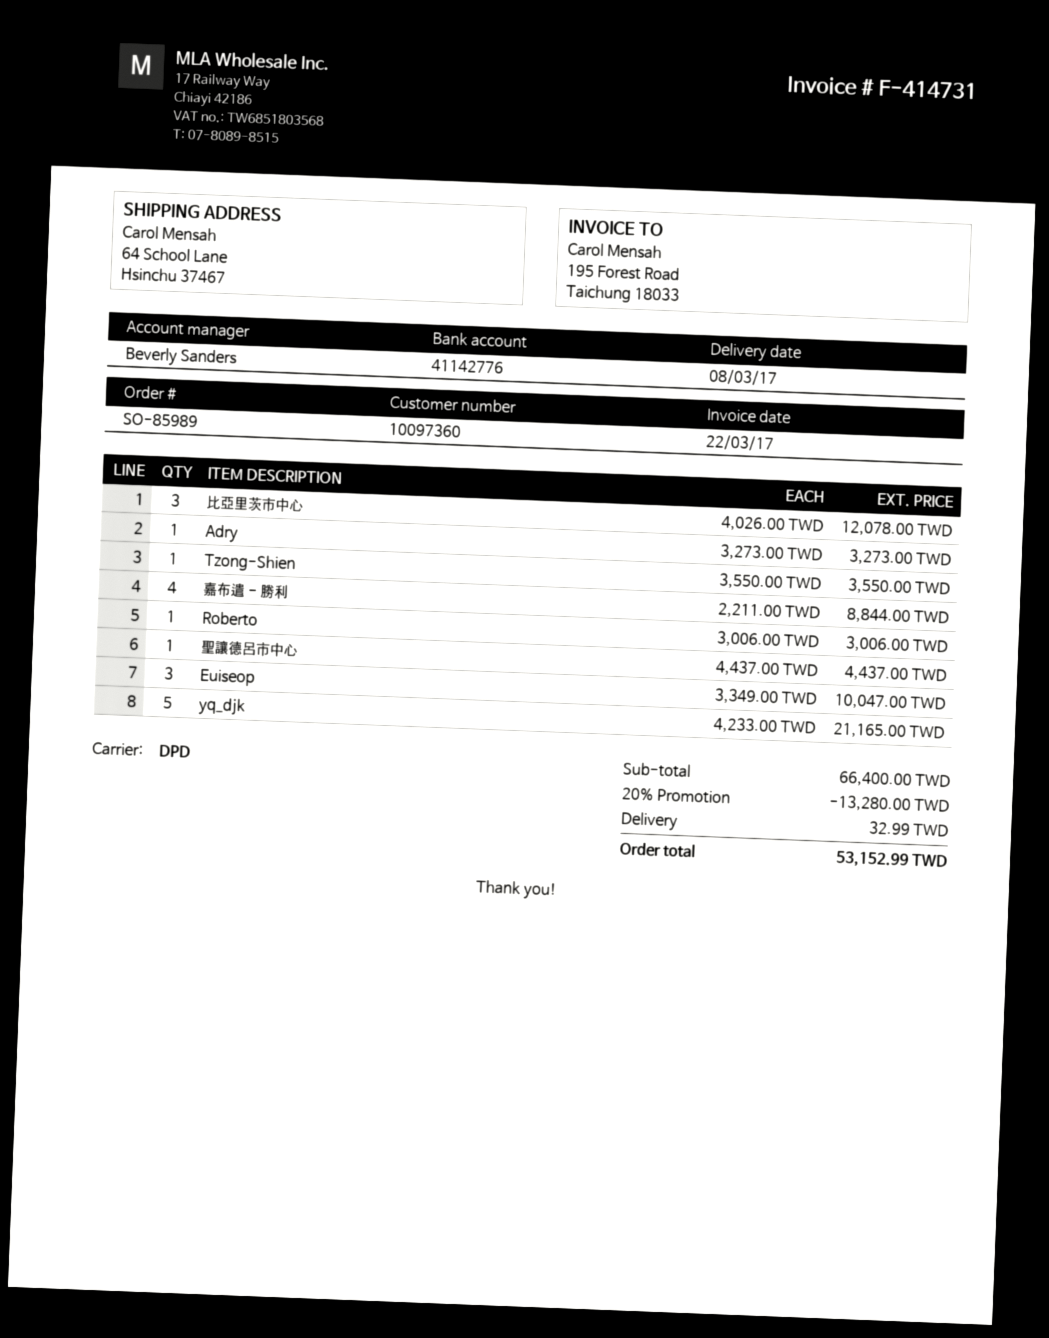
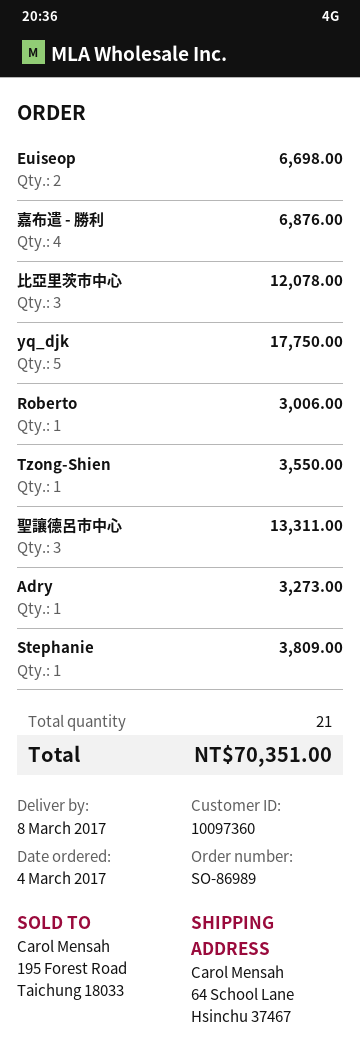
order number: SO-85989 -> SO-86989
嘉布遣 - 勝利: 4 for 8844.00 -> 4 for 6876.00
聖讓德呂市中心: 1 for 4437.00 -> 3 for 13311.00
Euiseop: 3 for 10047.00 -> 2 for 6698.00
yq_djk: 5 for 21165.00 -> 5 for 17750.00
Stephanie: none -> 1 for 3809.00
discount: 20% = 13280.00 -> none
shipping: 32.99 -> none
total: 53152.99 -> 70351.00

